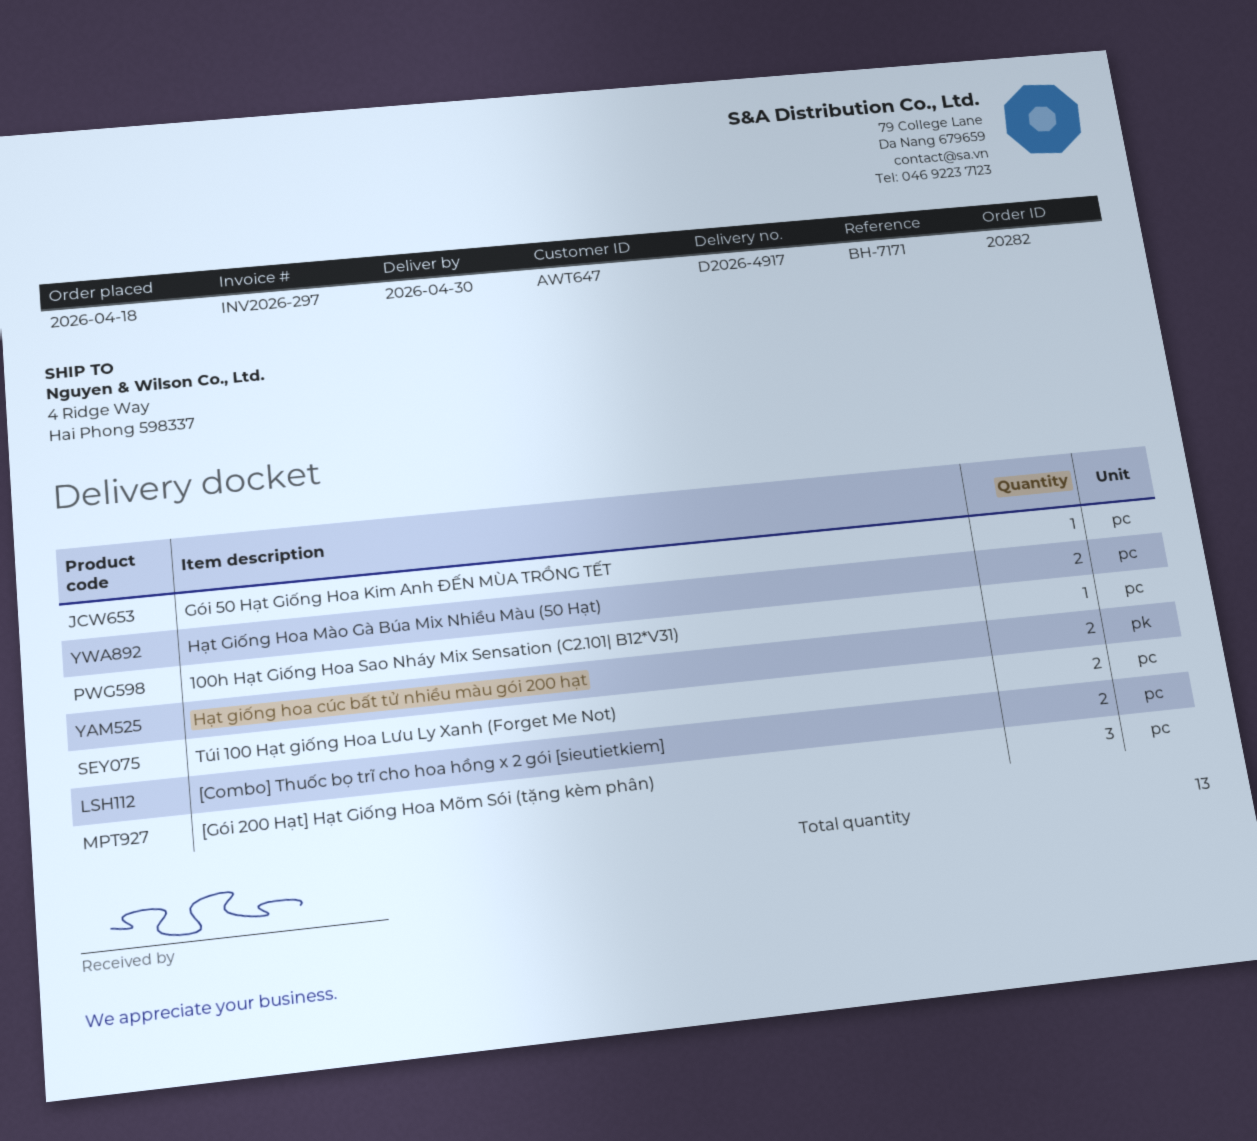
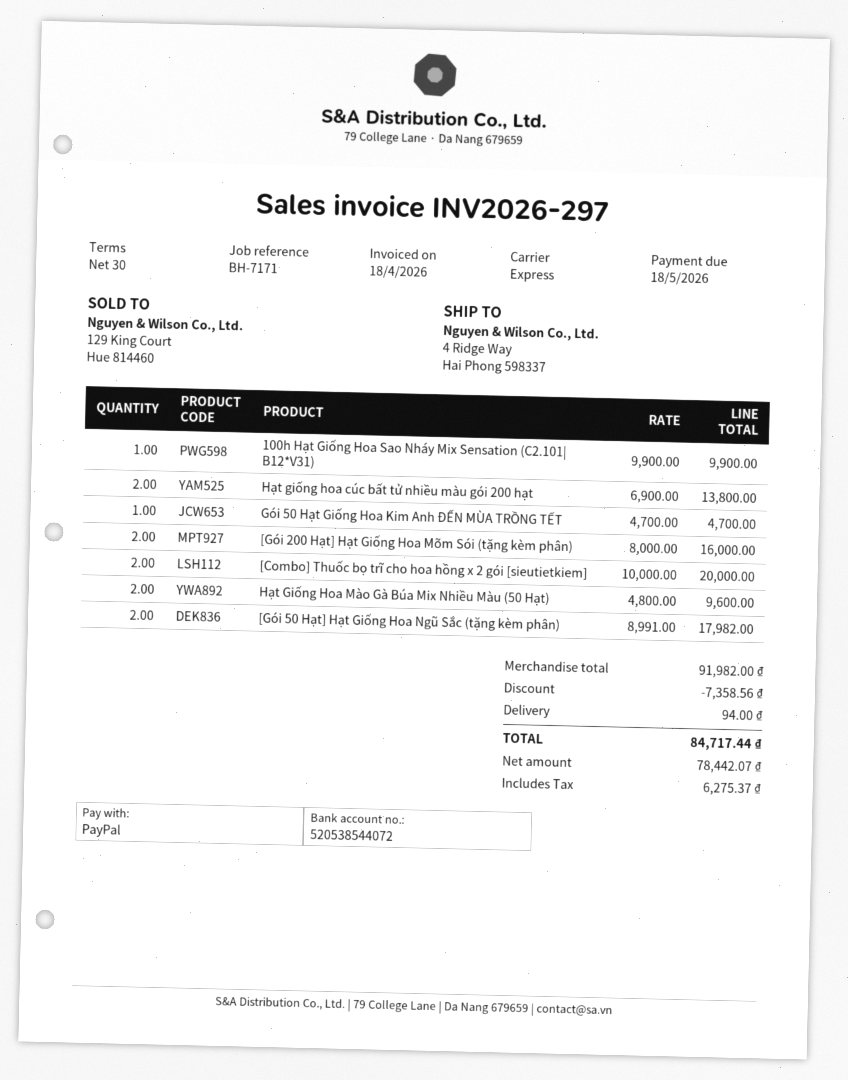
Túi 100 Hạt giống Hoa Lưu Ly Xanh (Forget Me Not): 2 -> none
[Gói 200 Hạt] Hạt Giống Hoa Mõm Sói (tặng kèm phân): 3 -> 2
[Gói 50 Hạt] Hạt Giống Hoa Ngũ Sắc (tặng kèm phân): none -> 2

